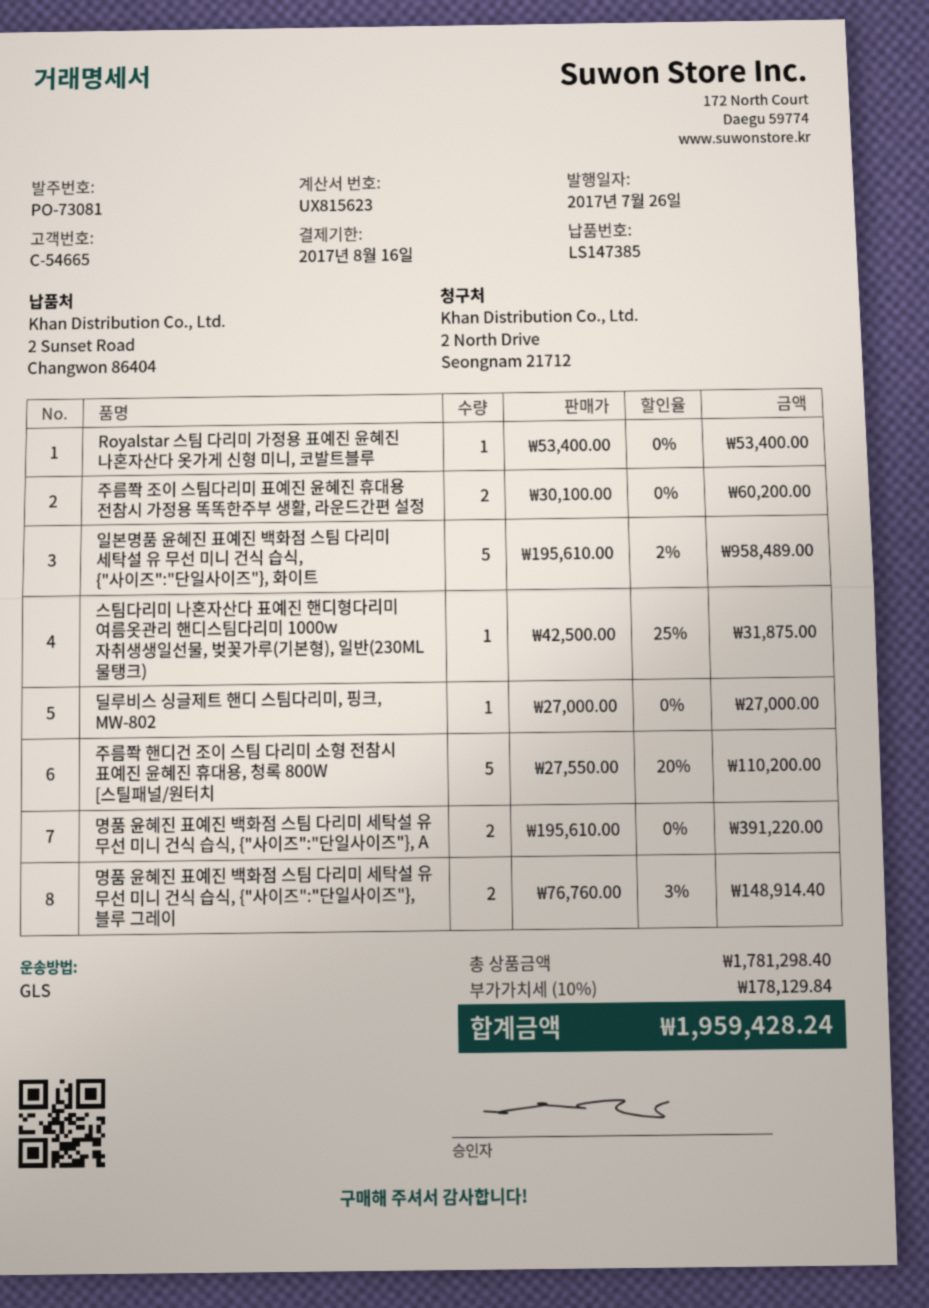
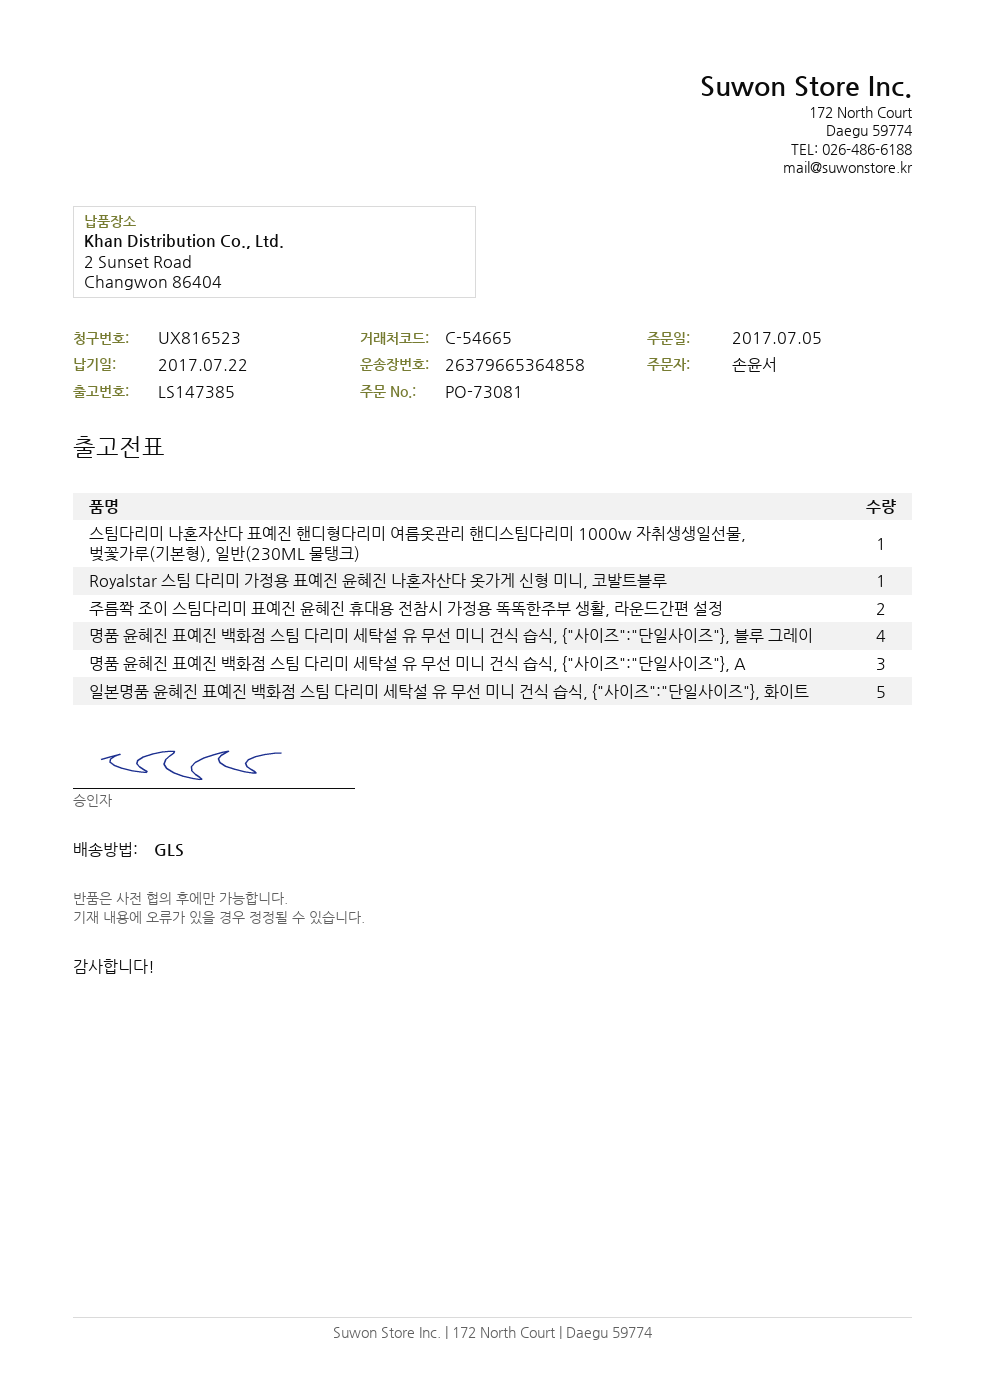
invoice number: UX815623 -> UX816523
딜루비스 싱글제트 핸디 스팀다리미, 핑크, MW-802: 1 -> none
주름쫙 핸디건 조이 스팀 다리미 소형 전참시 표예진 윤혜진 휴대용, 청록 800W [스틸패널/원터치: 5 -> none
명품 윤혜진 표예진 백화점 스팀 다리미 세탁설 유 무선 미니 건식 습식, {"사이즈":"단일사이즈"}, A: 2 -> 3
명품 윤혜진 표예진 백화점 스팀 다리미 세탁설 유 무선 미니 건식 습식, {"사이즈":"단일사이즈"}, 블루 그레이: 2 -> 4

